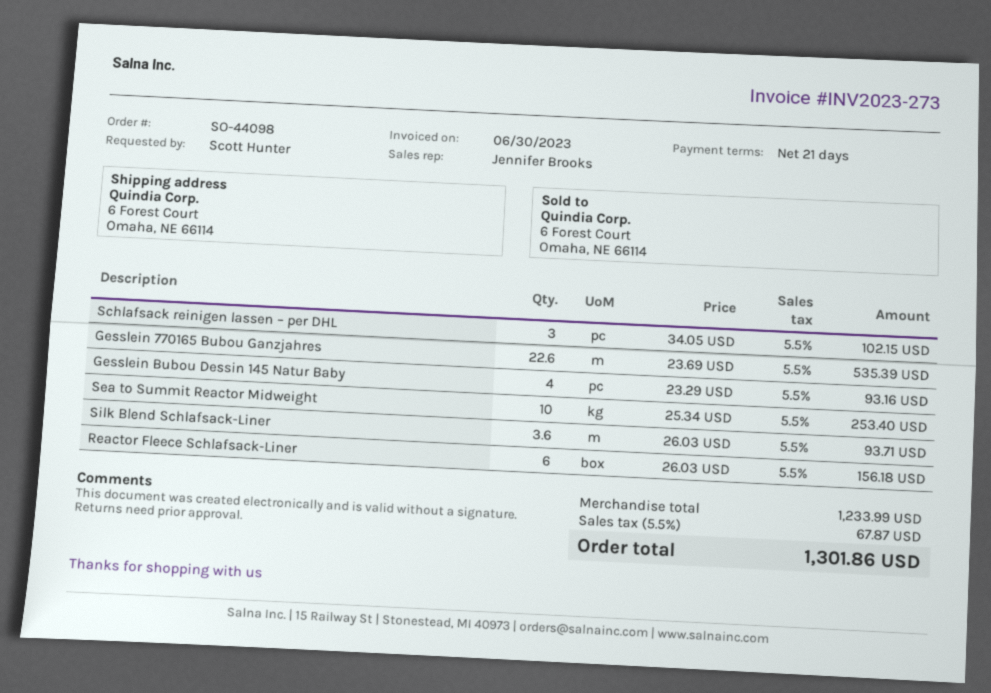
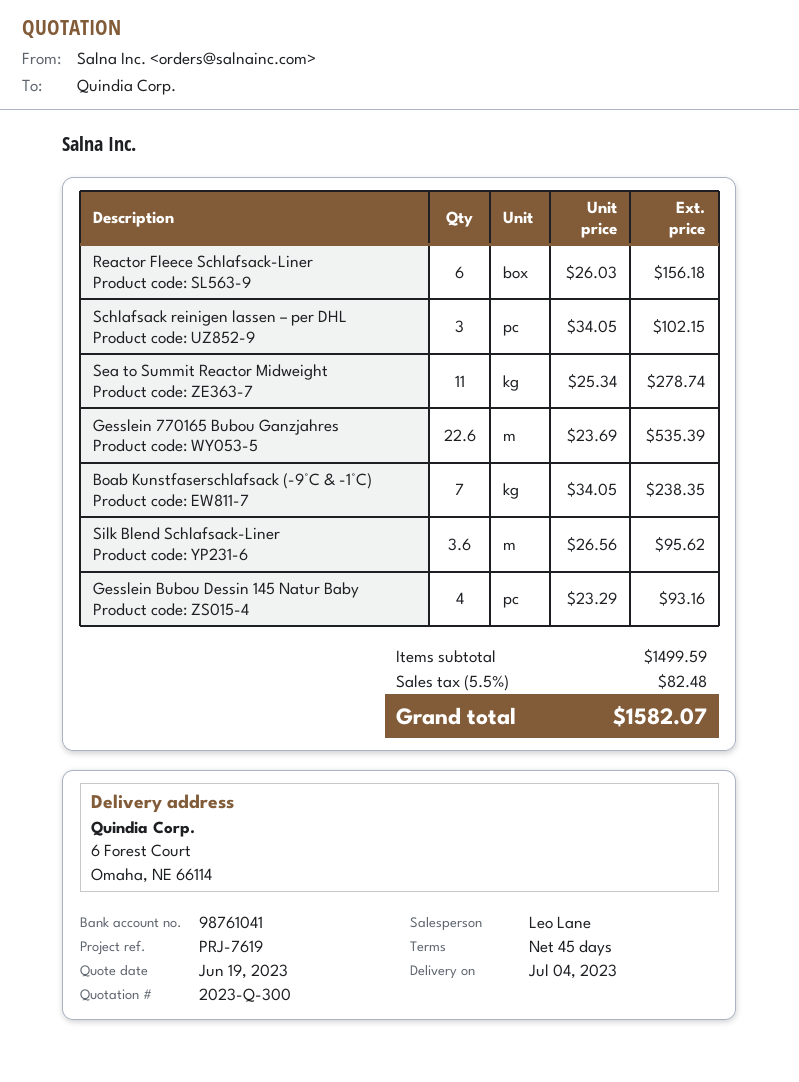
payment terms: 21 days -> 45 days
sales rep: Jennifer Brooks -> Leo Lane
Sea to Summit Reactor Midweight: 10 x 25.34 = 253.40 -> 11 x 25.34 = 278.74
Silk Blend Schlafsack-Liner: 3.6 x 26.03 = 93.71 -> 3.6 x 26.56 = 95.62
Boab Kunstfaserschlafsack (-9°C & -1°C): none -> 7 x 34.05 = 238.35
subtotal: 1233.99 -> 1499.59
tax: 5.5% = 67.87 -> 5.5% = 82.48
total: 1301.86 -> 1582.07

